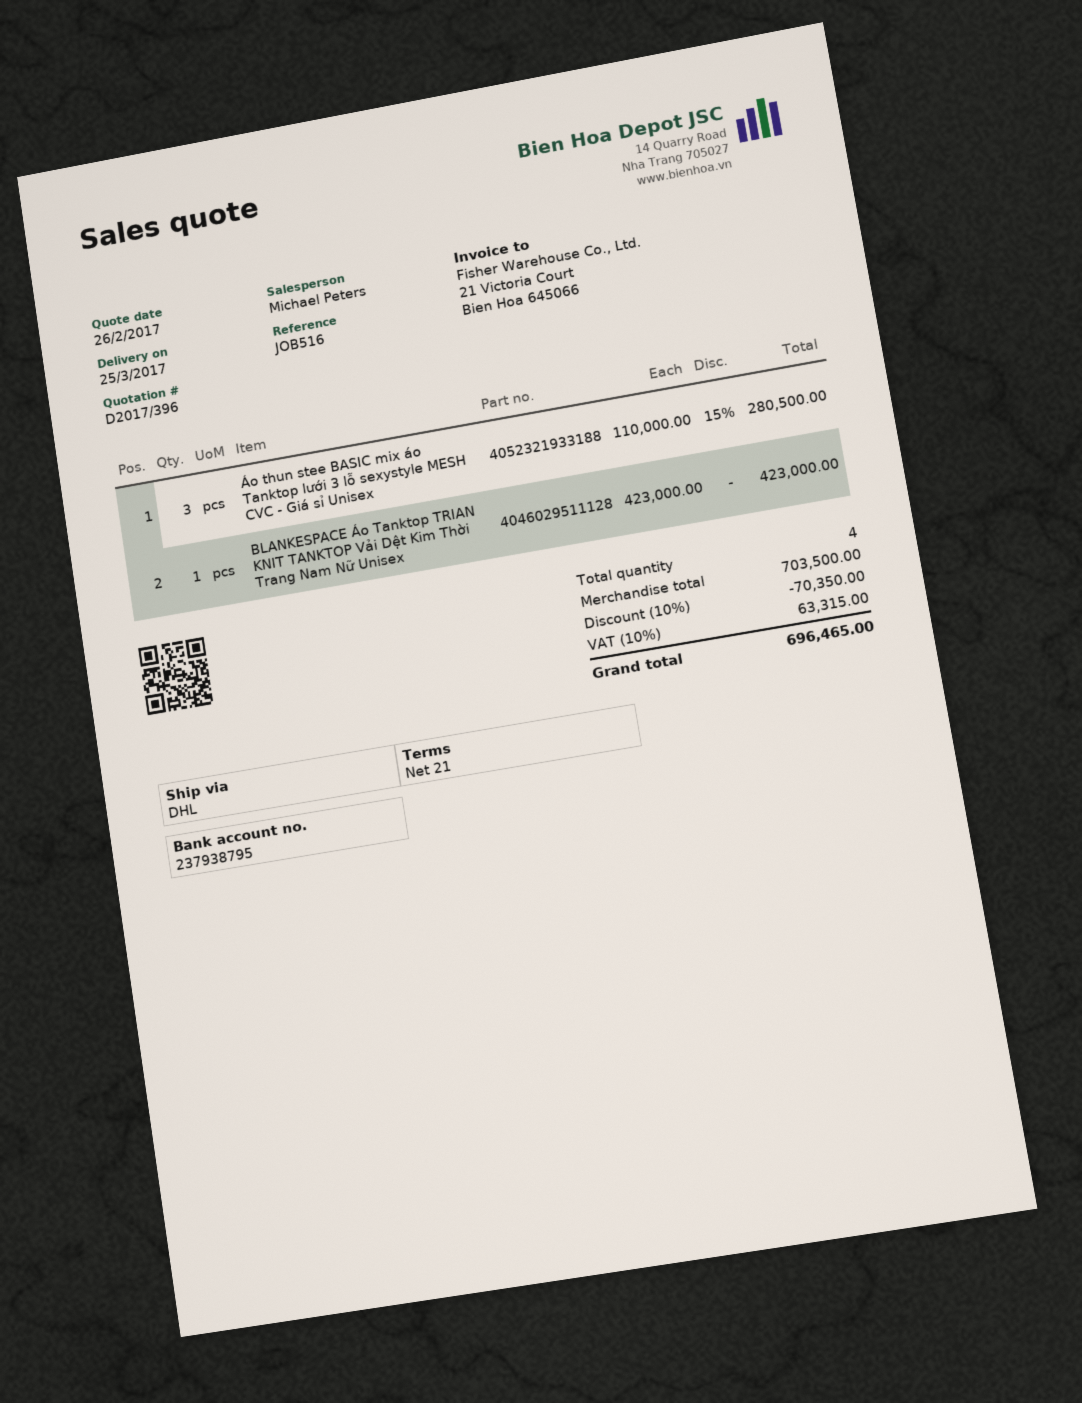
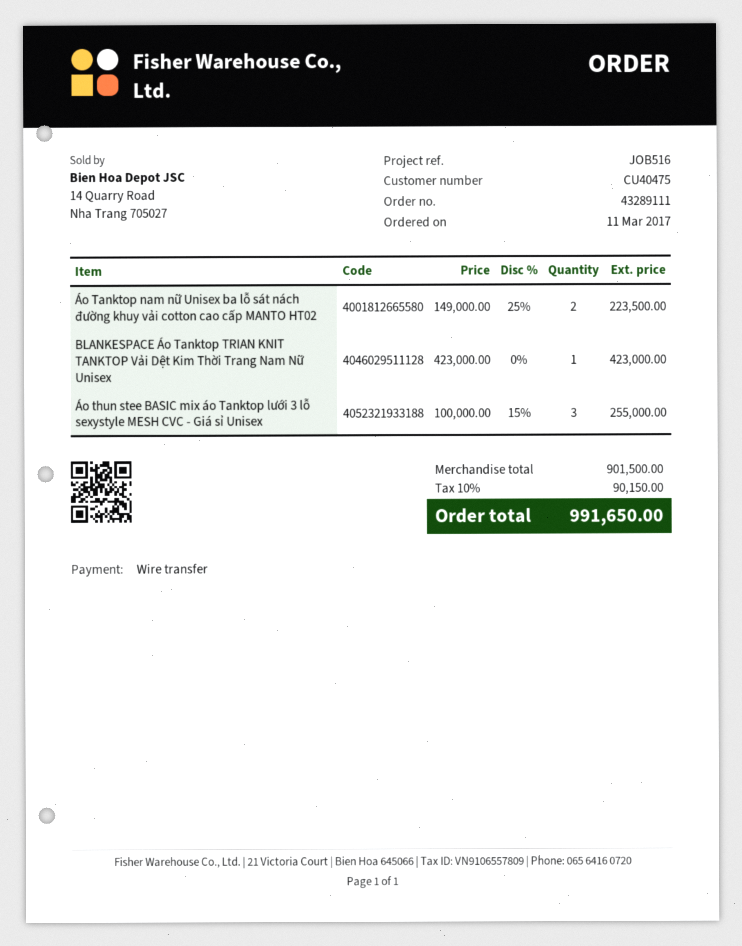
Áo thun stee BASIC mix áo Tanktop lưới 3 lỗ sexystyle MESH CVC - Giá sỉ Unisex: 3 x 110000.00 - 15% = 280500.00 -> 3 x 100000.00 - 15% = 255000.00
Áo Tanktop nam nữ Unisex ba lỗ sát nách đường khuy vải cotton cao cấp MANTO HT02: none -> 2 x 149000.00 - 25% = 223500.00
subtotal: 703500.00 -> 901500.00
discount: 10% = 70350.00 -> none
tax: 10% = 63315.00 -> 10% = 90150.00
total: 696465.00 -> 991650.00

